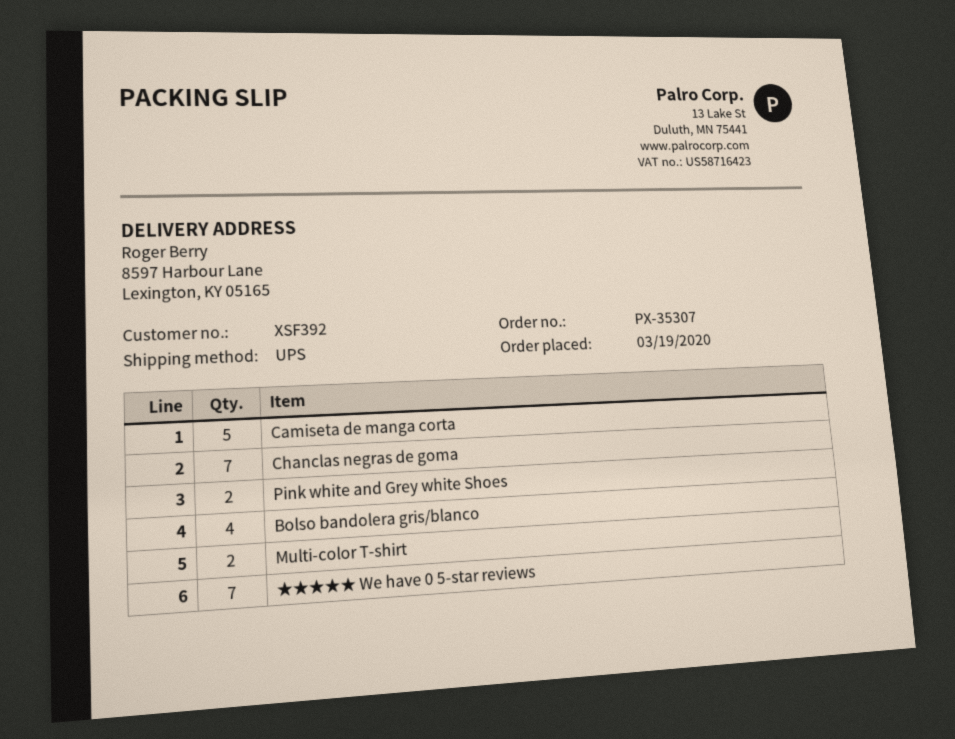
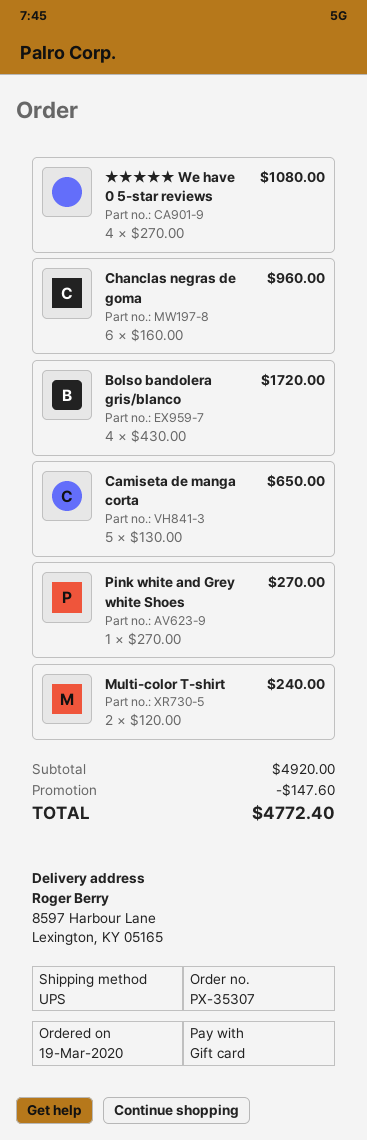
Chanclas negras de goma: 7 -> 6
Pink white and Grey white Shoes: 2 -> 1
★★★★★ We have 0 5-star reviews: 7 -> 4

